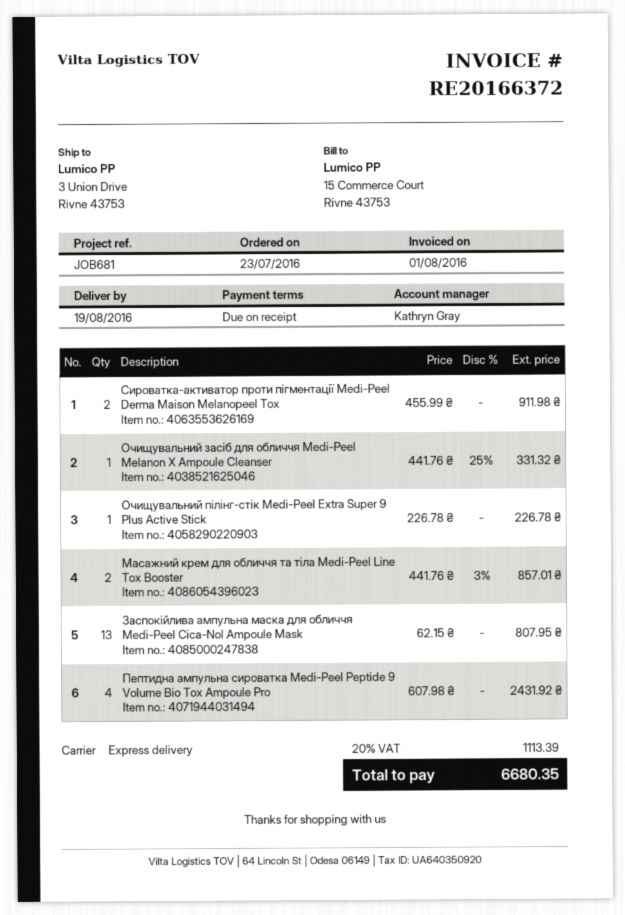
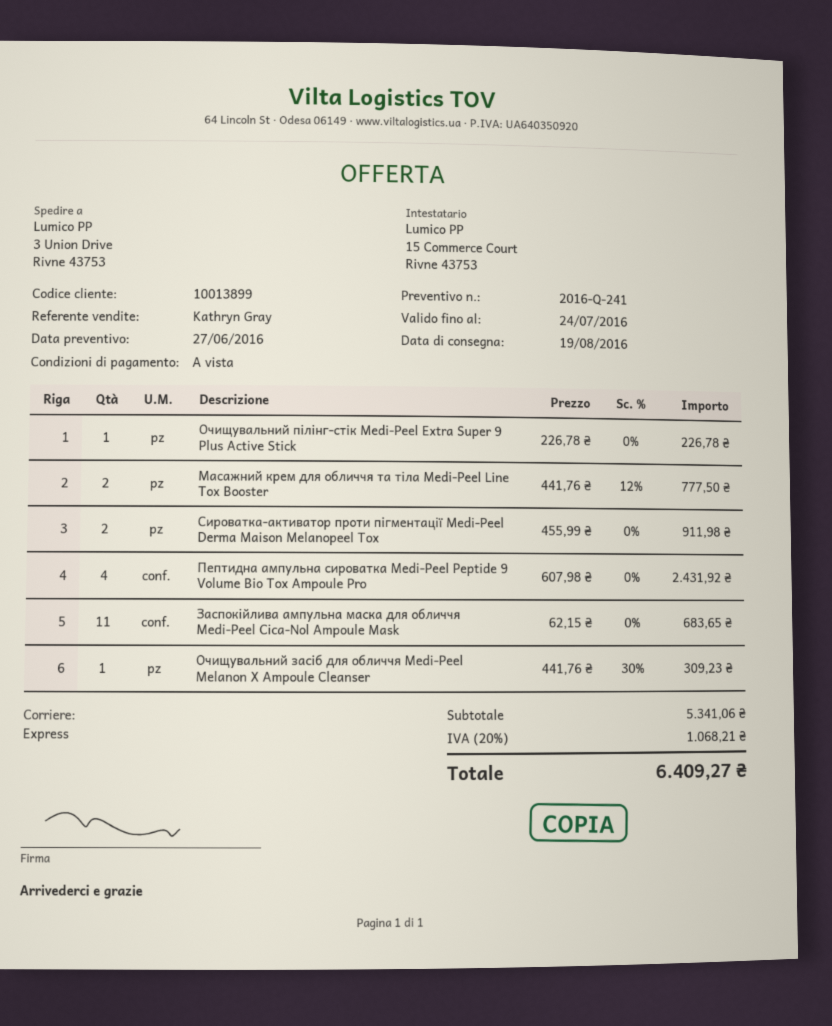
Очищувальний засіб для обличчя Medi-Peel Melanon X Ampoule Cleanser: 1 x 441.76 - 25% = 331.32 -> 1 x 441.76 - 30% = 309.23
Масажний крем для обличчя та тіла Medi-Peel Line Tox Booster: 2 x 441.76 - 3% = 857.01 -> 2 x 441.76 - 12% = 777.50
Заспокійлива ампульна маска для обличчя Medi-Peel Cica-Nol Ampoule Mask: 13 x 62.15 = 807.95 -> 11 x 62.15 = 683.65
tax: 20% = 1113.39 -> 20% = 1068.21
total: 6680.35 -> 6409.27

